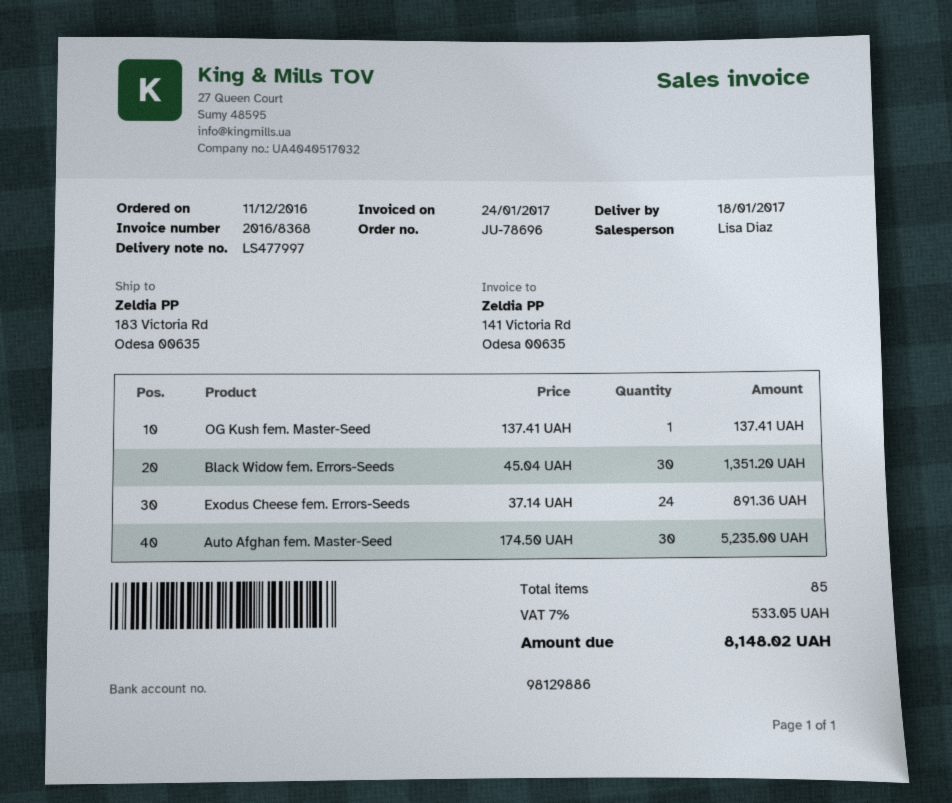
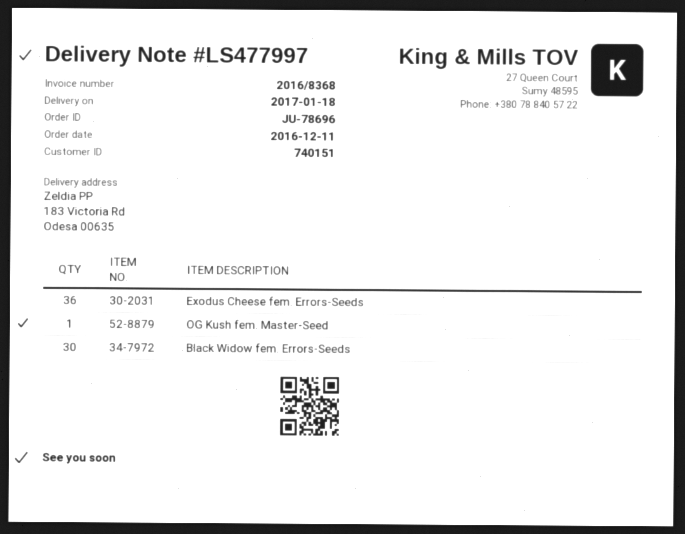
Exodus Cheese fem. Errors-Seeds: 24 -> 36
Auto Afghan fem. Master-Seed: 30 -> none

